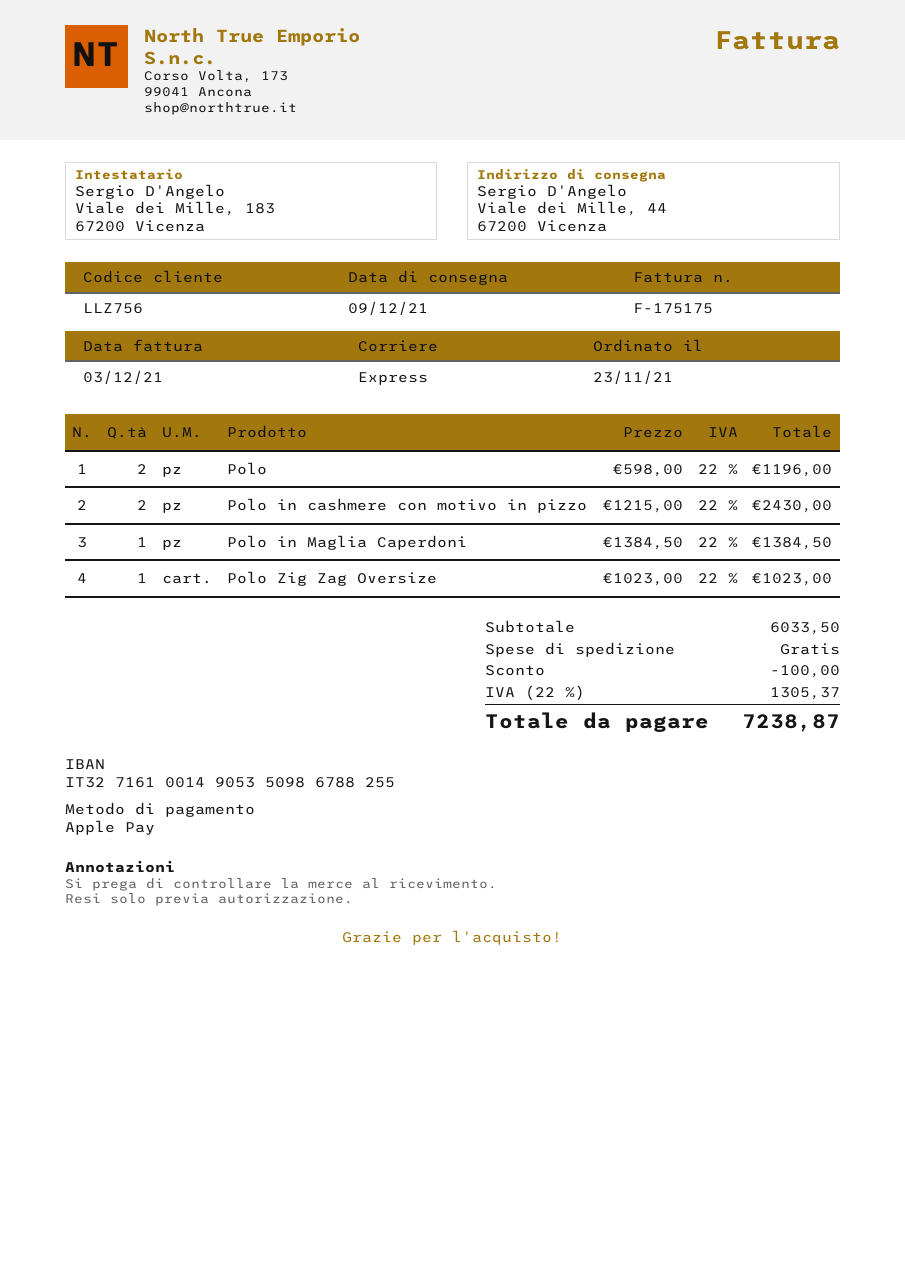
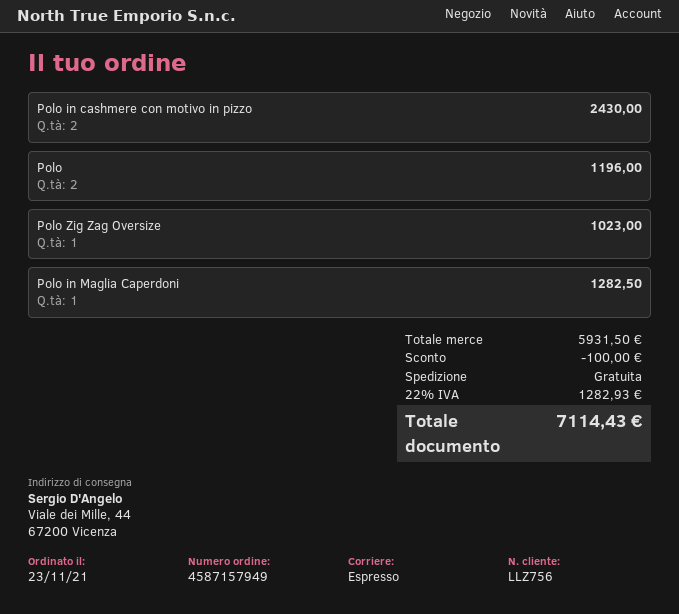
Polo in Maglia Caperdoni: 1 for 1384.50 -> 1 for 1282.50
subtotal: 6033.50 -> 5931.50
tax: 22% = 1305.37 -> 22% = 1282.93
total: 7238.87 -> 7114.43

